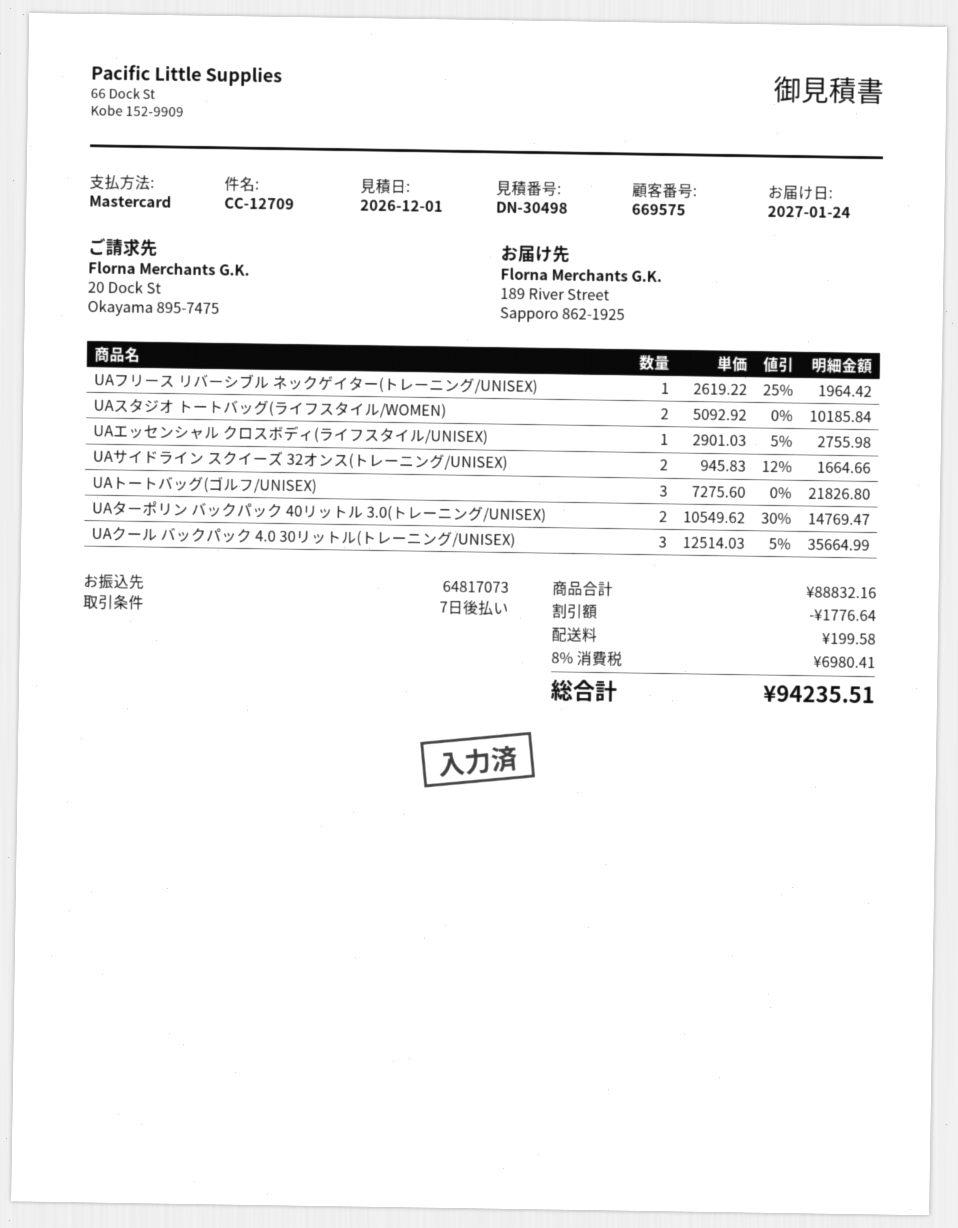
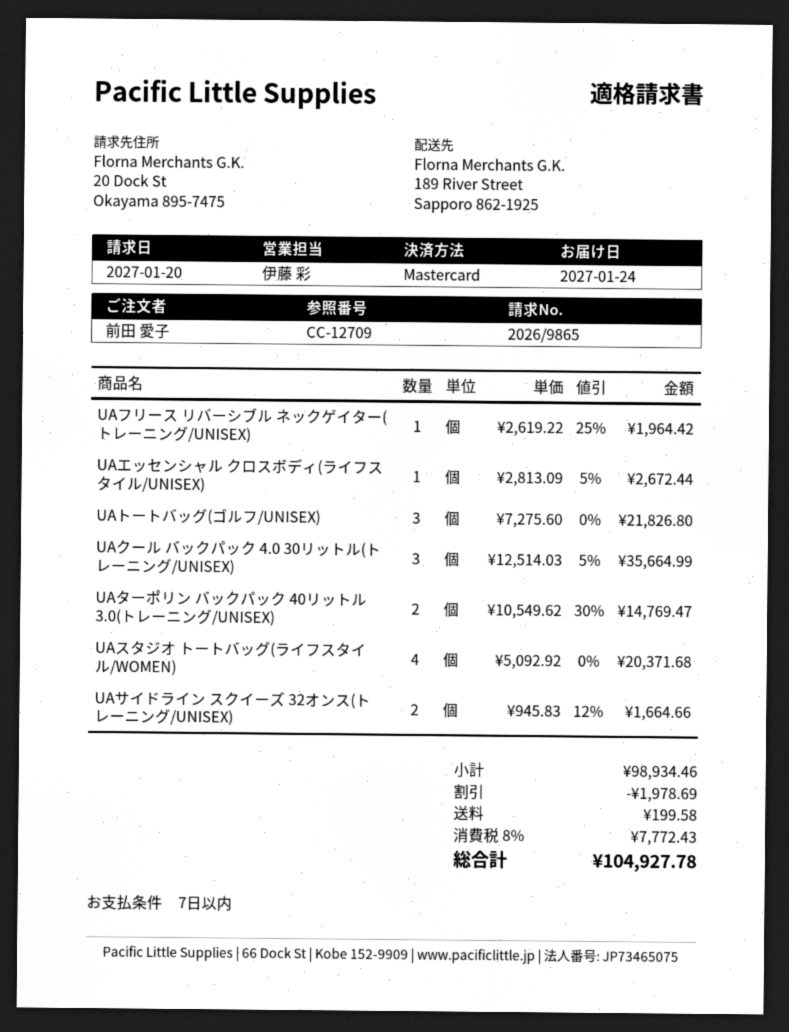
UAスタジオ トートバッグ(ライフスタイル/WOMEN): 2 x 5092.92 = 10185.84 -> 4 x 5092.92 = 20371.68
UAエッセンシャル クロスボディ(ライフスタイル/UNISEX): 1 x 2901.03 - 5% = 2755.98 -> 1 x 2813.09 - 5% = 2672.44
subtotal: 88832.16 -> 98934.46
discount: 1776.64 -> 1978.69
tax: 8% = 6980.41 -> 8% = 7772.43
total: 94235.51 -> 104927.78

